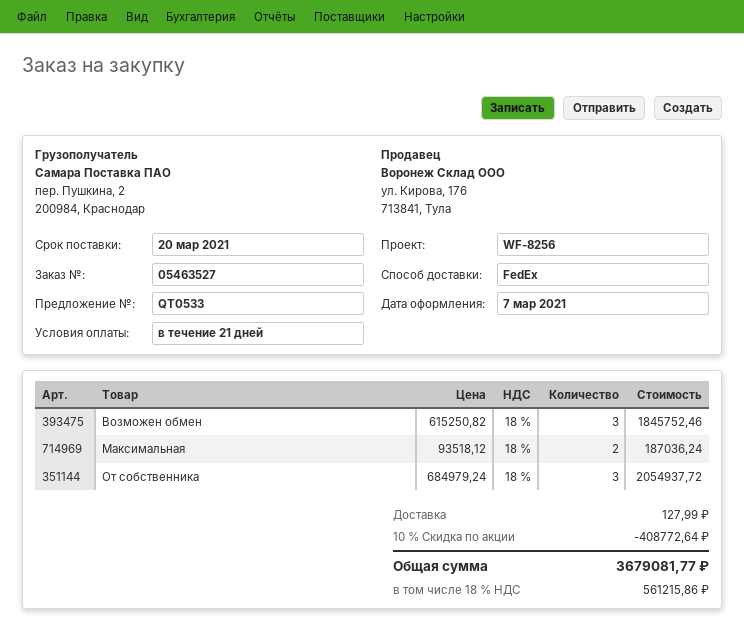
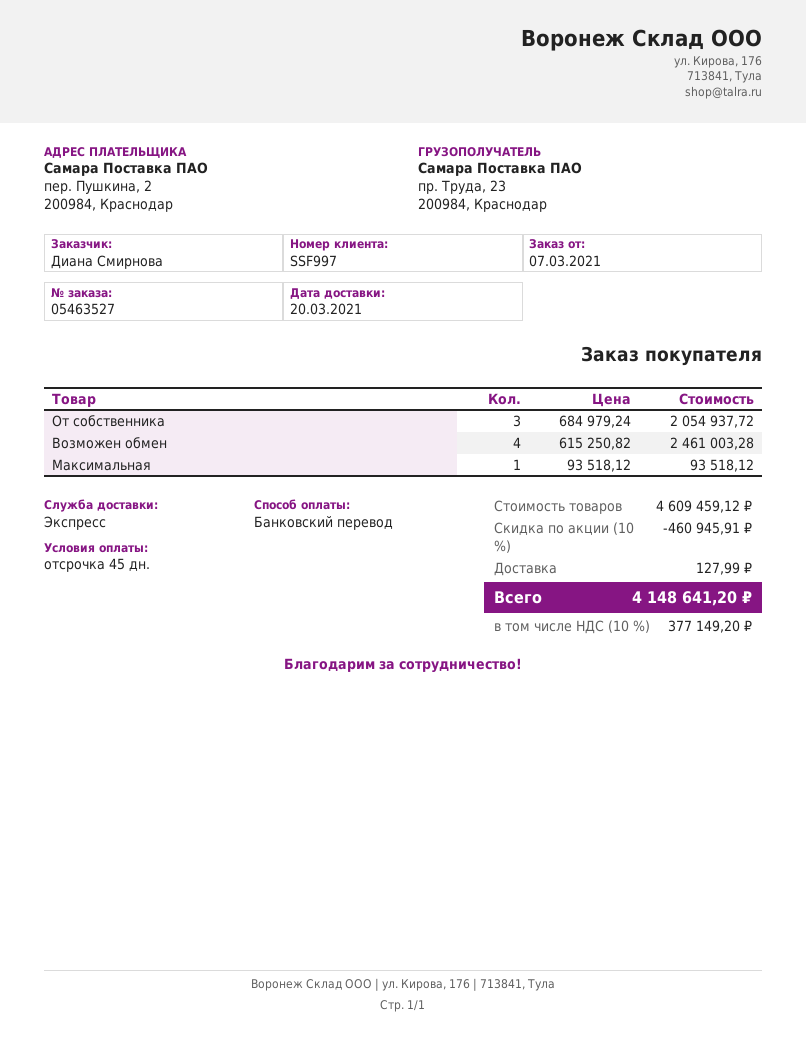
payment terms: 21 days -> 45 days
shipping method: FedEx -> express
ship to: пер. Пушкина, 2, 200984, Краснодар -> пр. Труда, 23, 200984, Краснодар
Возможен обмен: 3 x 615250.82 = 1845752.46 -> 4 x 615250.82 = 2461003.28
Максимальная: 2 x 93518.12 = 187036.24 -> 1 x 93518.12 = 93518.12
discount: 10% = 408772.64 -> 10% = 460945.91
tax: 18% = 561215.86 -> 10% = 377149.20
total: 3679081.77 -> 4148641.20

